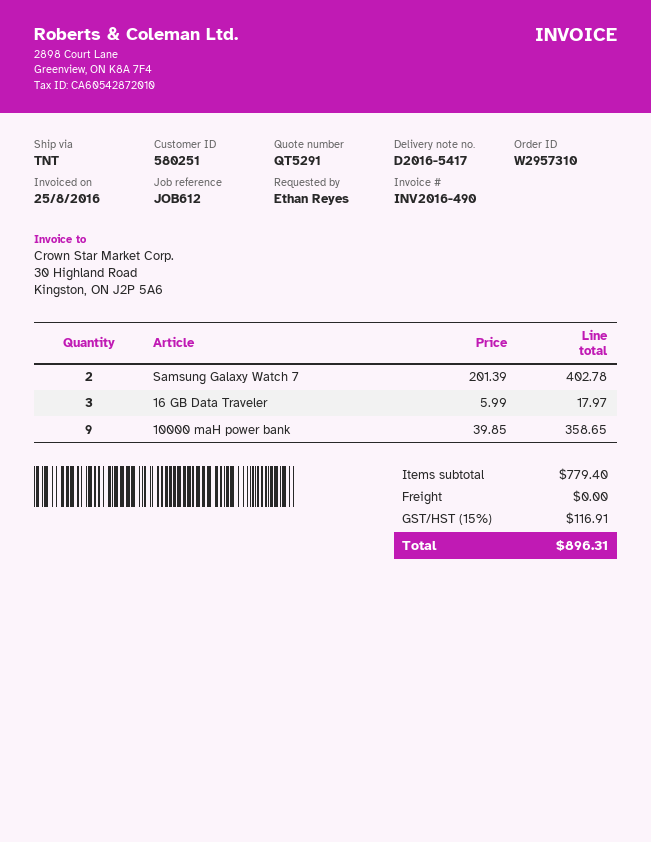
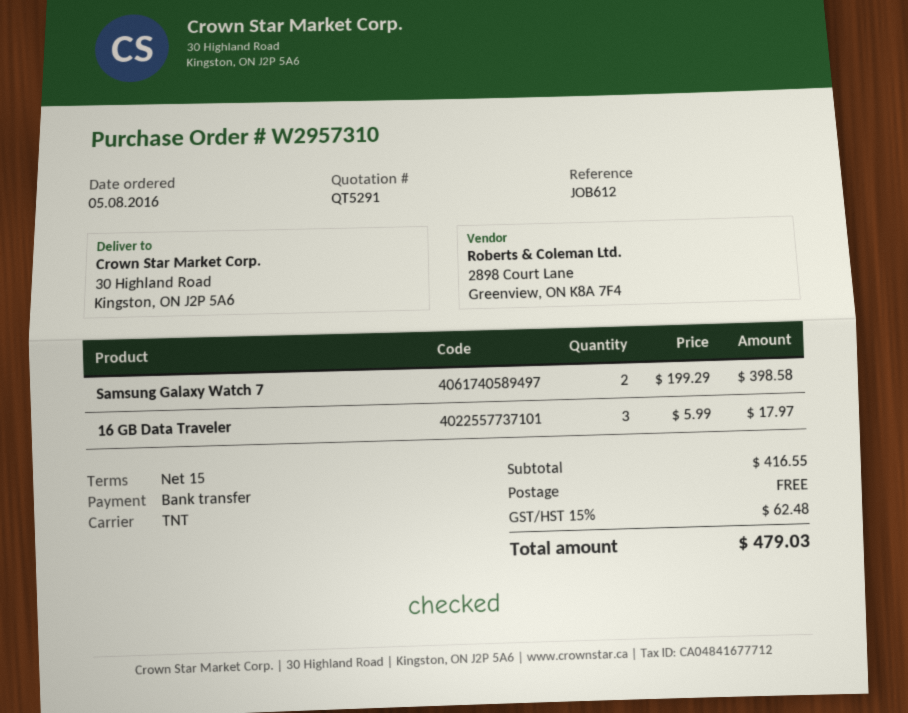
Samsung Galaxy Watch 7: 2 x 201.39 = 402.78 -> 2 x 199.29 = 398.58
10000 maH power bank: 9 x 39.85 = 358.65 -> none
subtotal: 779.40 -> 416.55
tax: 15% = 116.91 -> 15% = 62.48
total: 896.31 -> 479.03

